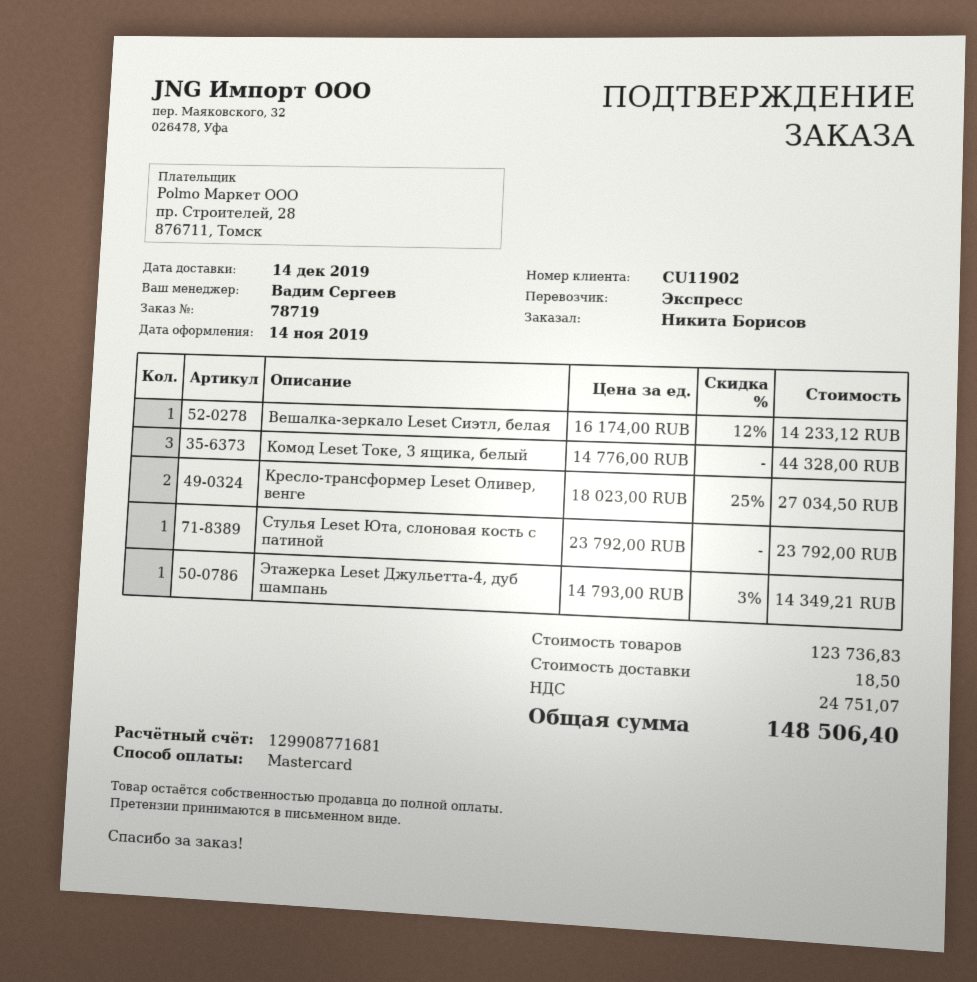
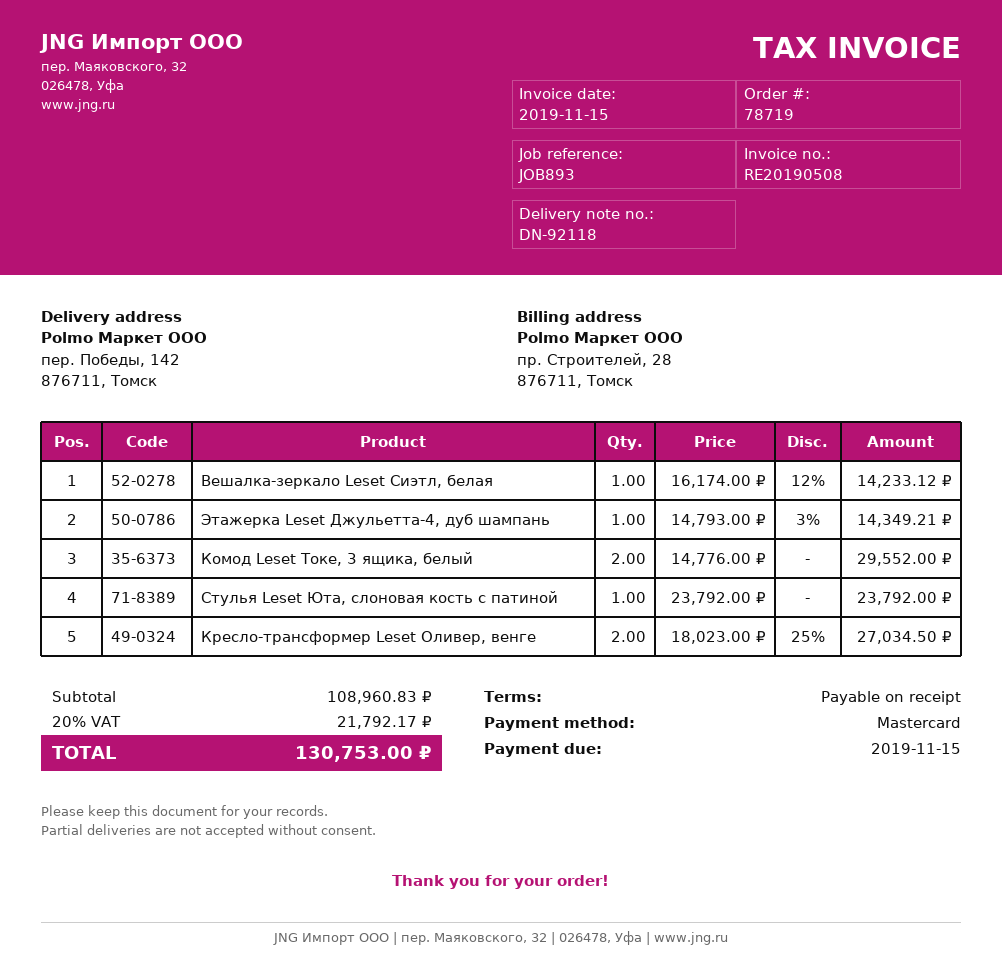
Комод Leset Токе, 3 ящика, белый: 3 x 14776.00 = 44328.00 -> 2 x 14776.00 = 29552.00
subtotal: 123736.83 -> 108960.83
shipping: 18.50 -> none
tax: 24751.07 -> 21792.17
total: 148506.40 -> 130753.00

